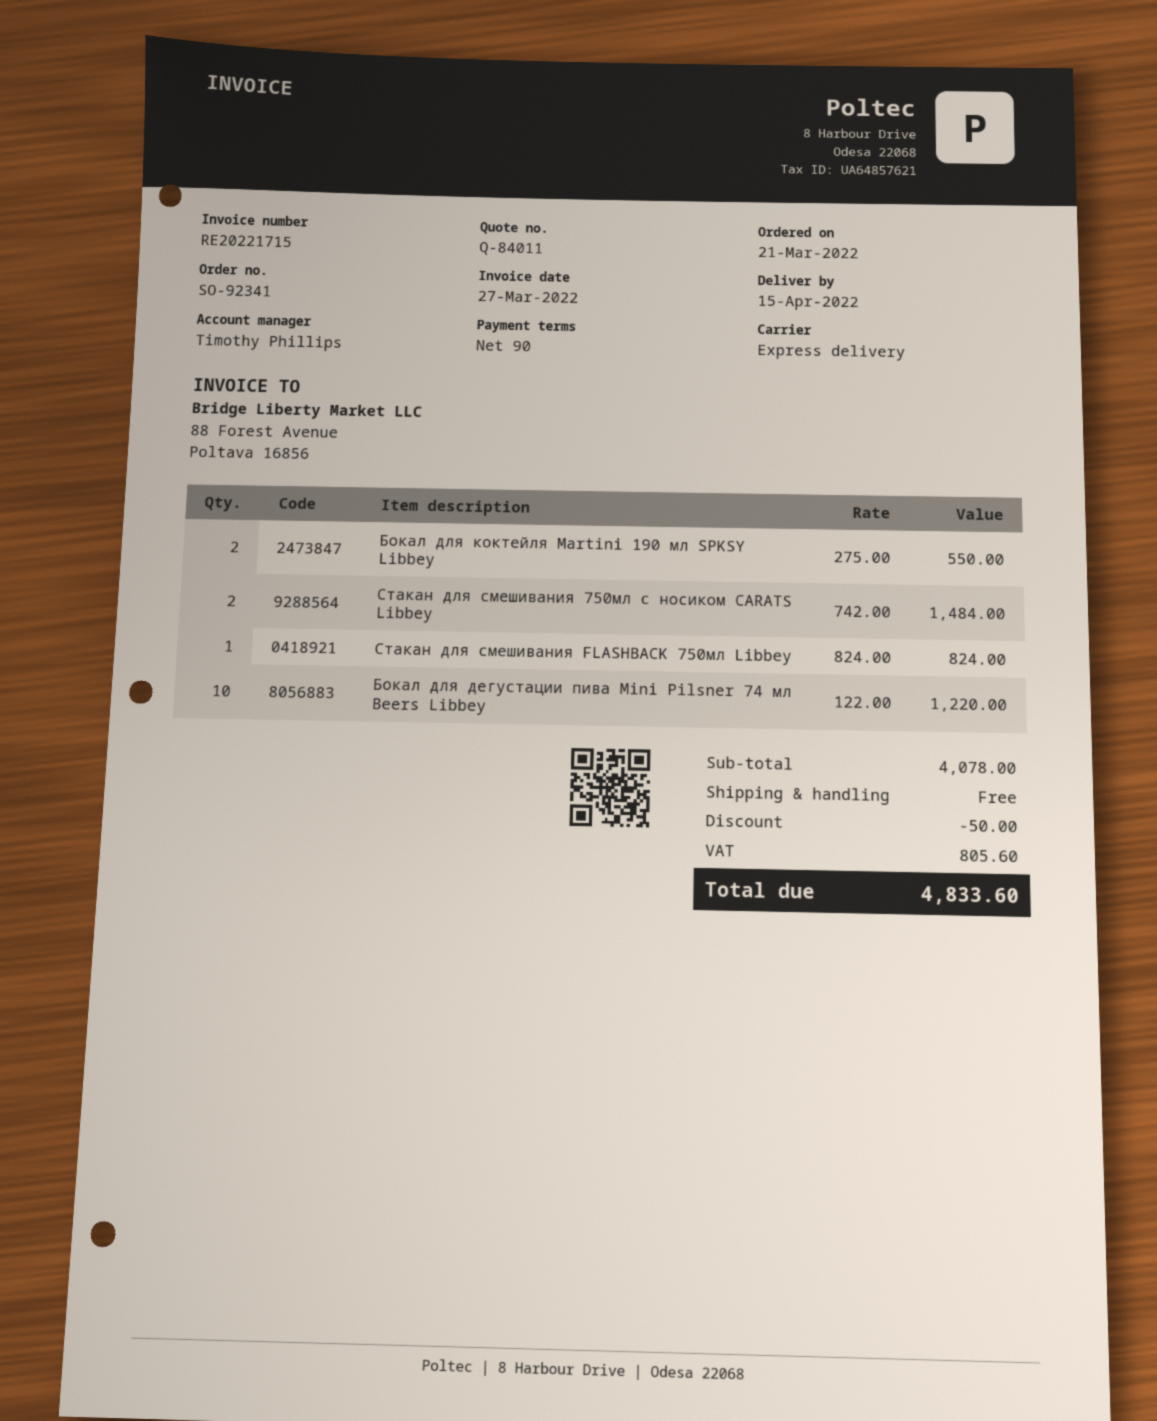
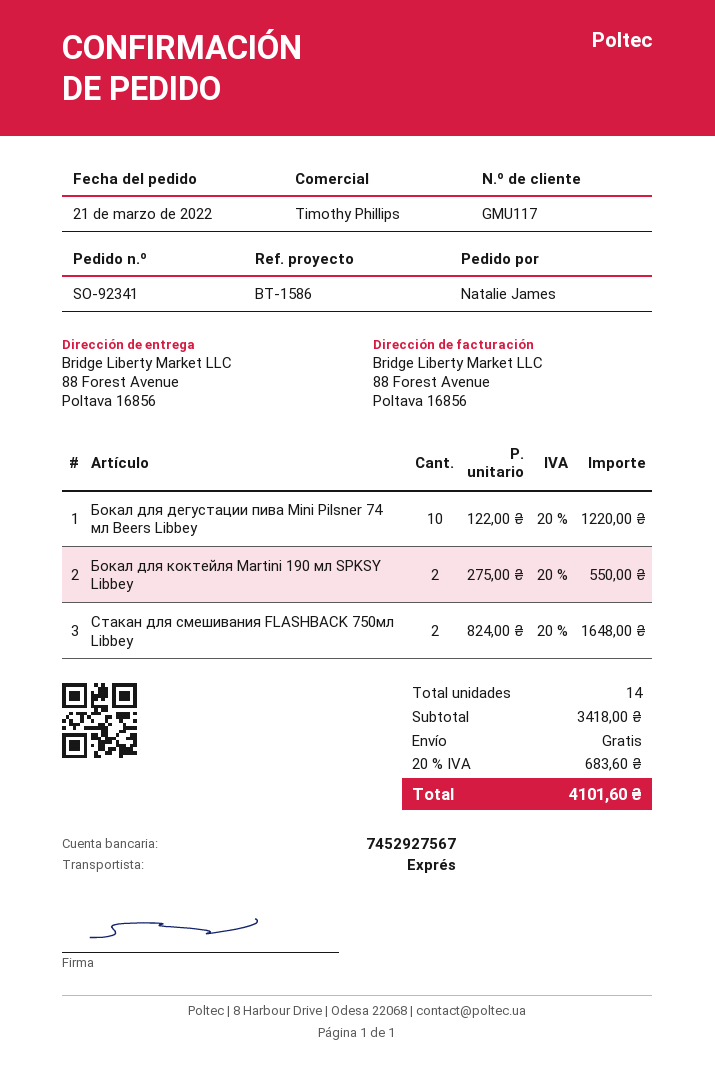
Стакан для смешивания 750мл с носиком CARATS Libbey: 2 x 742.00 = 1484.00 -> none
Стакан для смешивания FLASHBACK 750мл Libbey: 1 x 824.00 = 824.00 -> 2 x 824.00 = 1648.00
subtotal: 4078.00 -> 3418.00
discount: 50.00 -> none
tax: 805.60 -> 683.60
total: 4833.60 -> 4101.60

